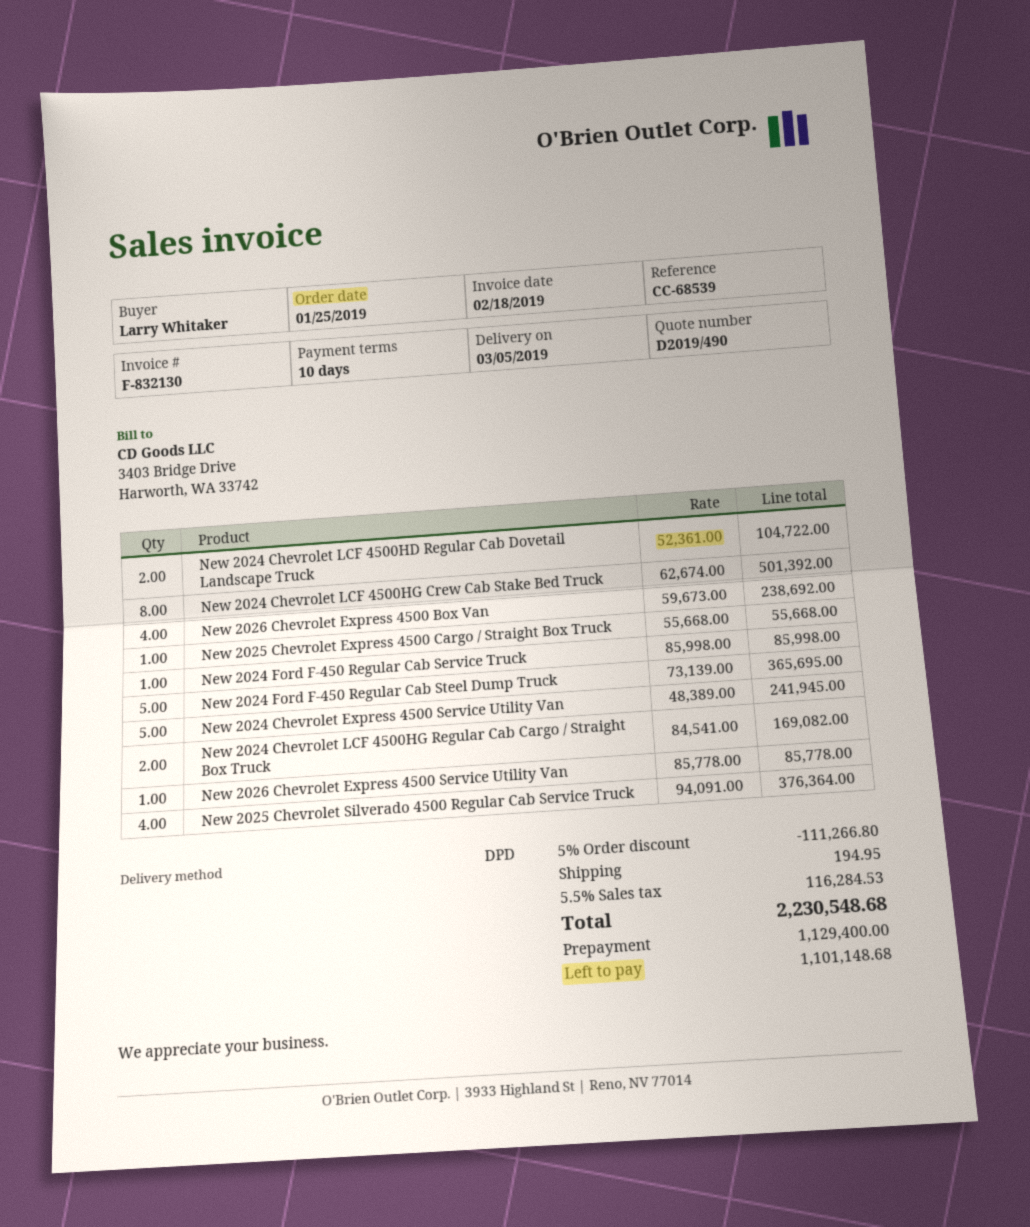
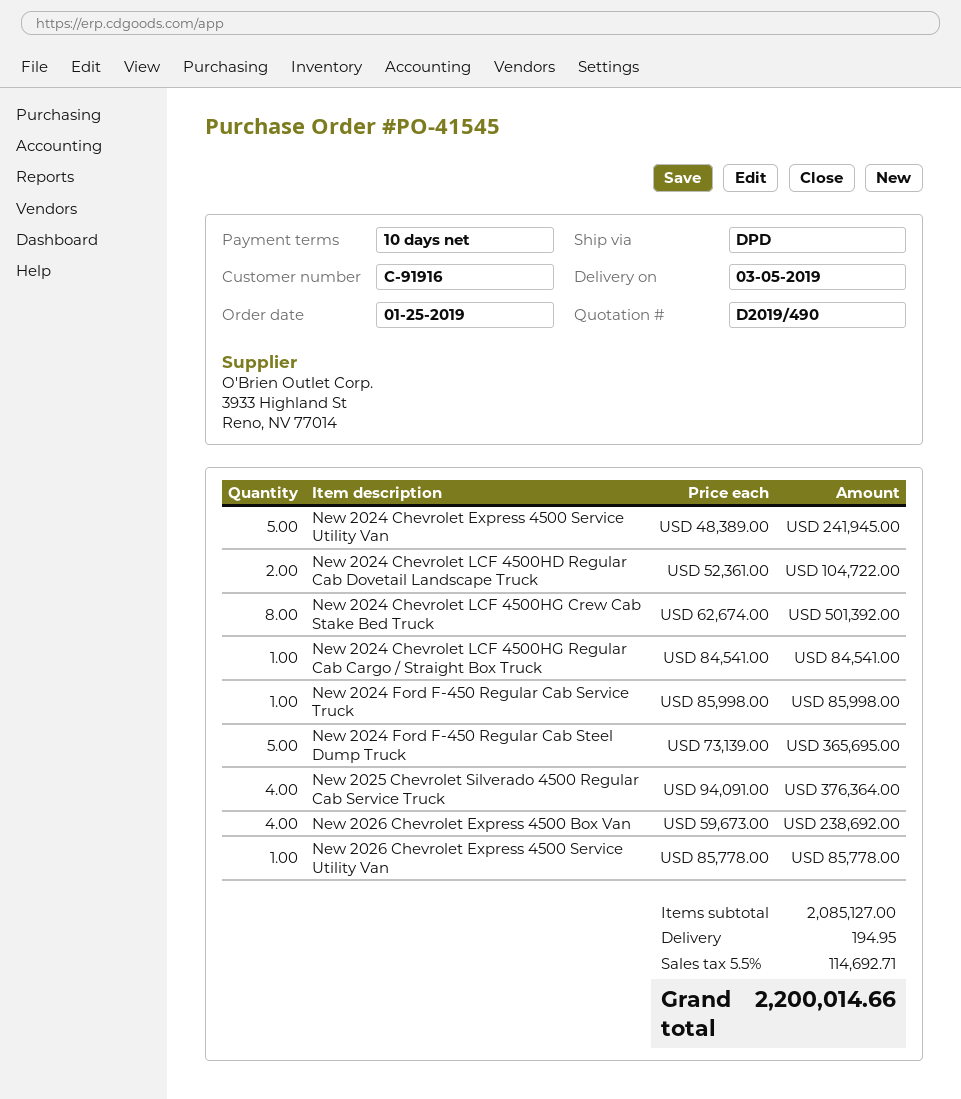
New 2025 Chevrolet Express 4500 Cargo / Straight Box Truck: 1 x 55668.00 = 55668.00 -> none
New 2024 Chevrolet LCF 4500HG Regular Cab Cargo / Straight Box Truck: 2 x 84541.00 = 169082.00 -> 1 x 84541.00 = 84541.00
discount: 5% = 111266.80 -> none
tax: 5.5% = 116284.53 -> 5.5% = 114692.71
total: 2230548.68 -> 2200014.66

